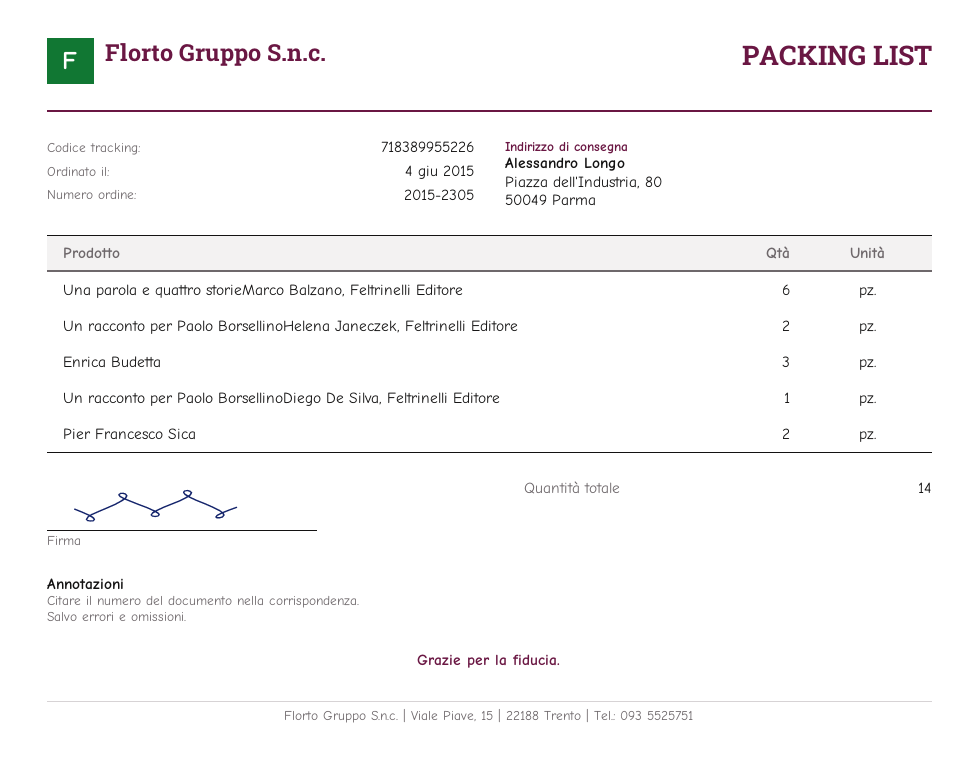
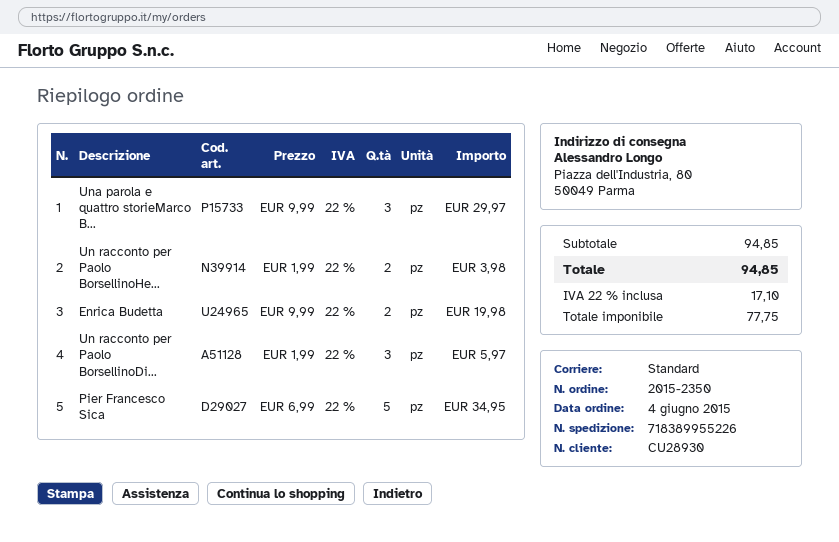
order number: 2015-2305 -> 2015-2350
Una parola e quattro storieMarco Balzano, Feltrinelli Editore: 6 -> 3
Enrica Budetta: 3 -> 2
Un racconto per Paolo BorsellinoDiego De Silva, Feltrinelli Editore: 1 -> 3
Pier Francesco Sica: 2 -> 5

